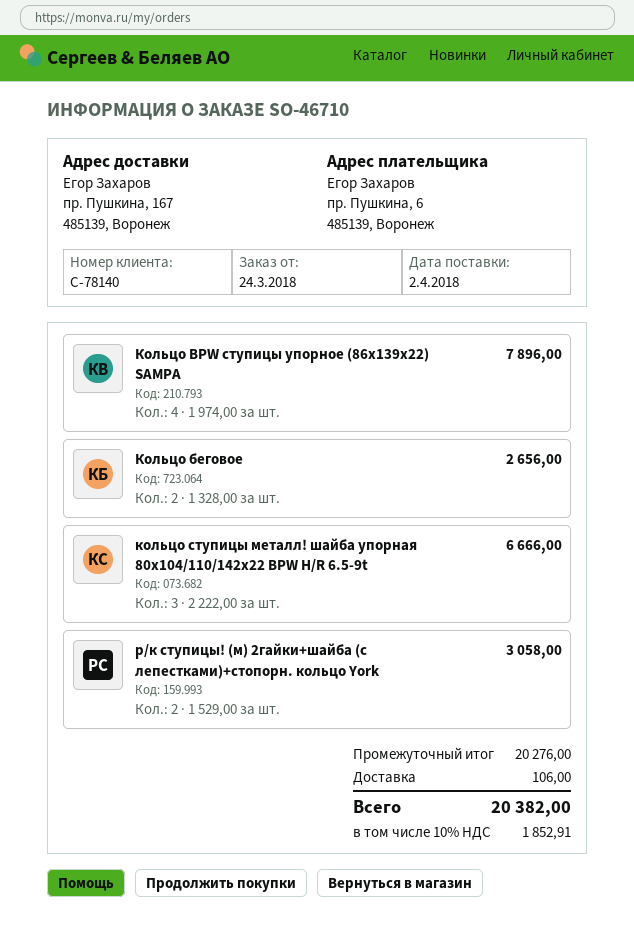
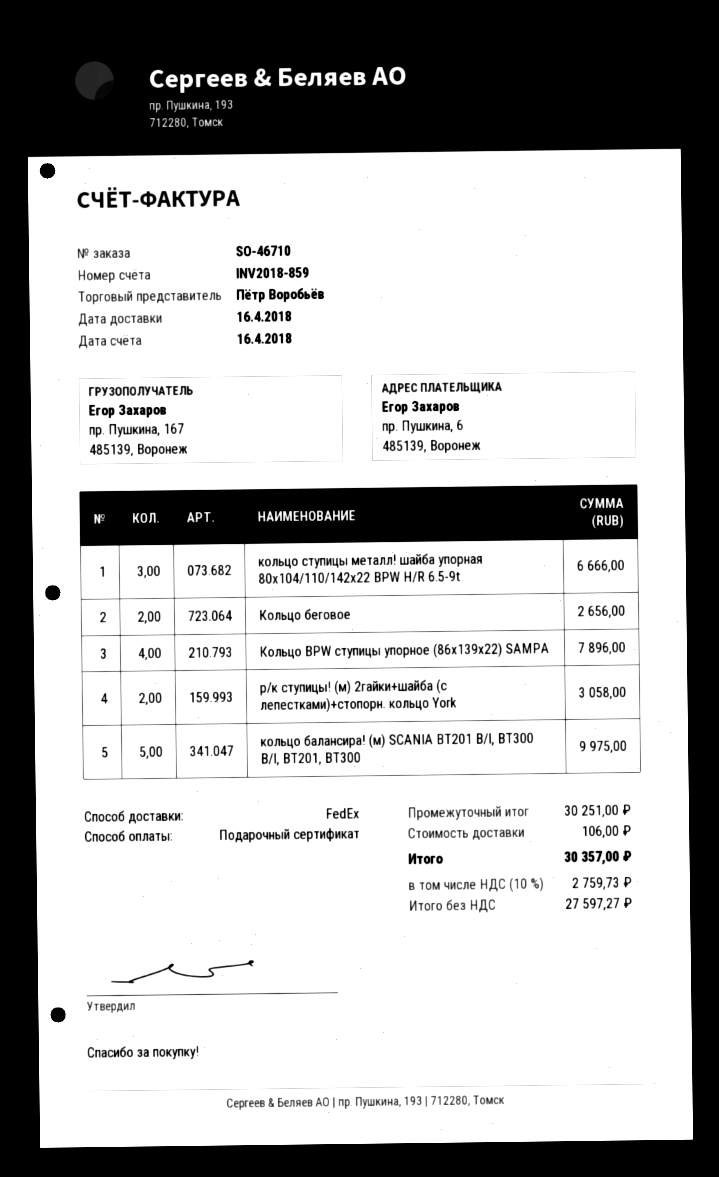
delivery date: 2018-04-02 -> 2018-04-16
кольцо балансира! (м) SCANIA BT201 B/I, BT300 B/I, BT201, BT300: none -> 5 for 9975.00
subtotal: 20276.00 -> 30251.00
tax: 10% = 1852.91 -> 10% = 2759.73
total: 20382.00 -> 30357.00

